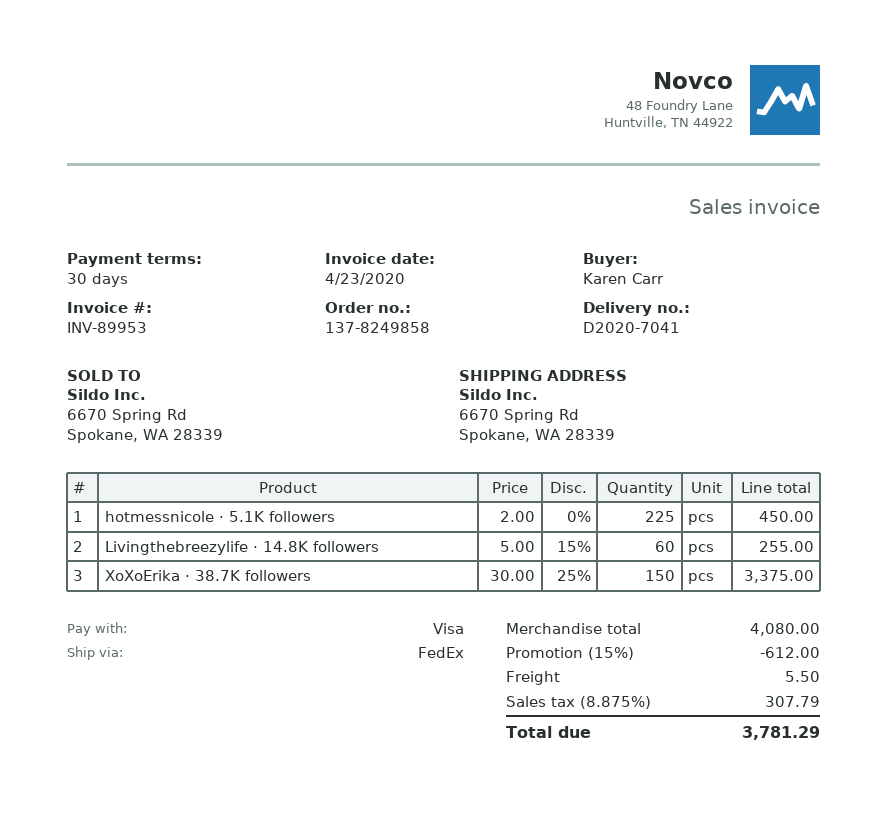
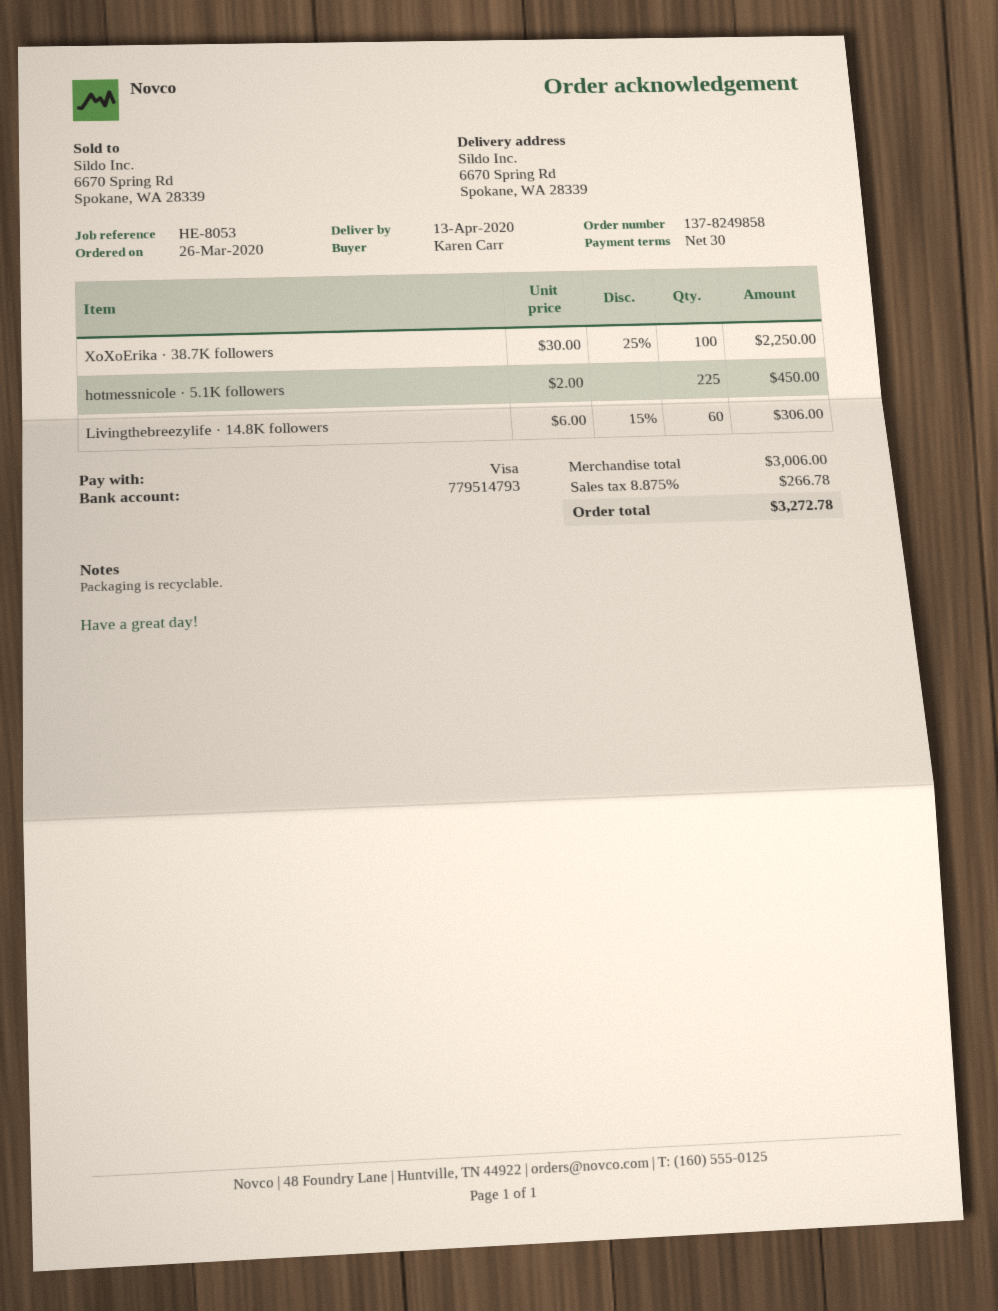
Livingthebreezylife · 14.8K followers: 60 x 5.00 - 15% = 255.00 -> 60 x 6.00 - 15% = 306.00
XoXoErika · 38.7K followers: 150 x 30.00 - 25% = 3375.00 -> 100 x 30.00 - 25% = 2250.00
subtotal: 4080.00 -> 3006.00
discount: 15% = 612.00 -> none
shipping: 5.50 -> none
tax: 8.875% = 307.79 -> 8.875% = 266.78
total: 3781.29 -> 3272.78

